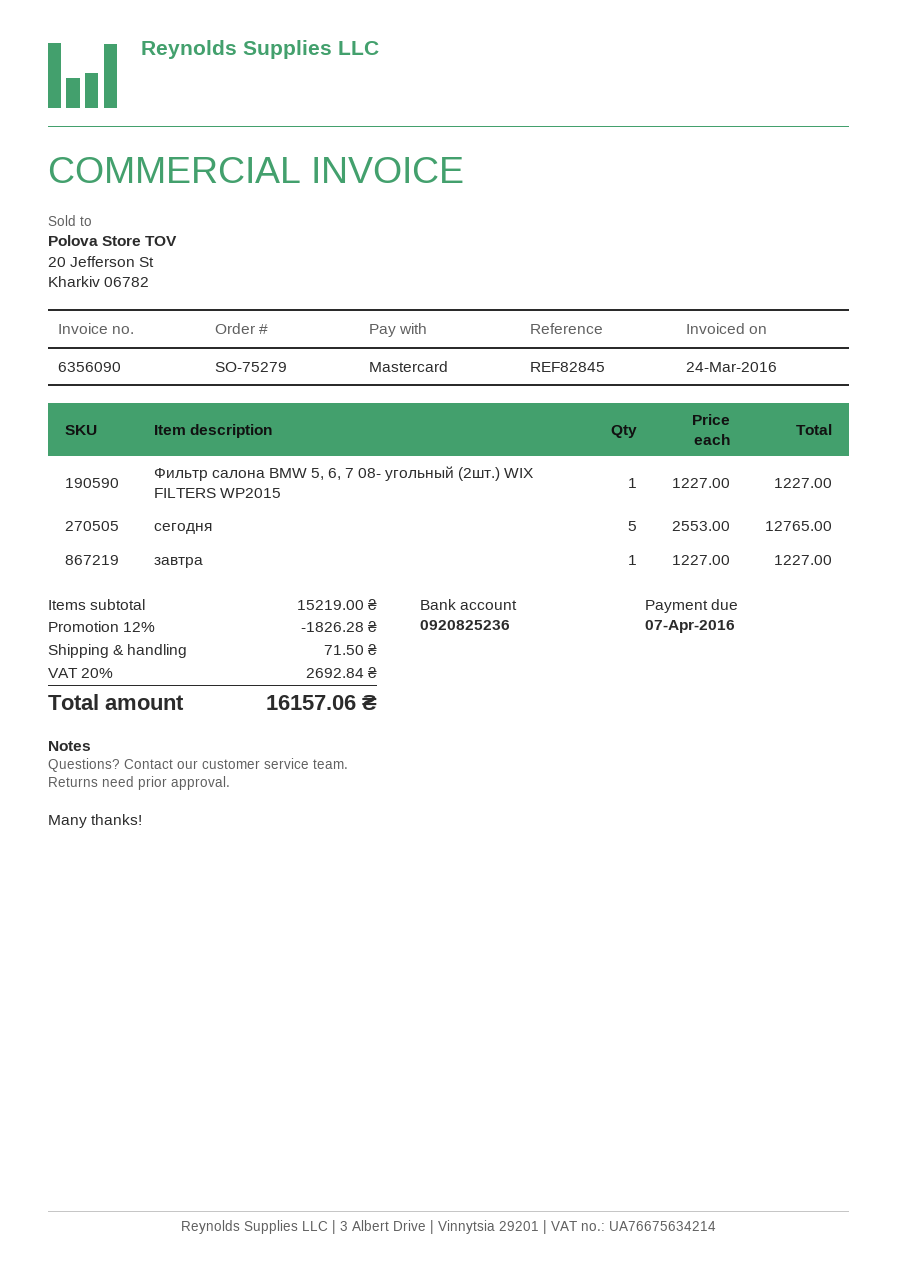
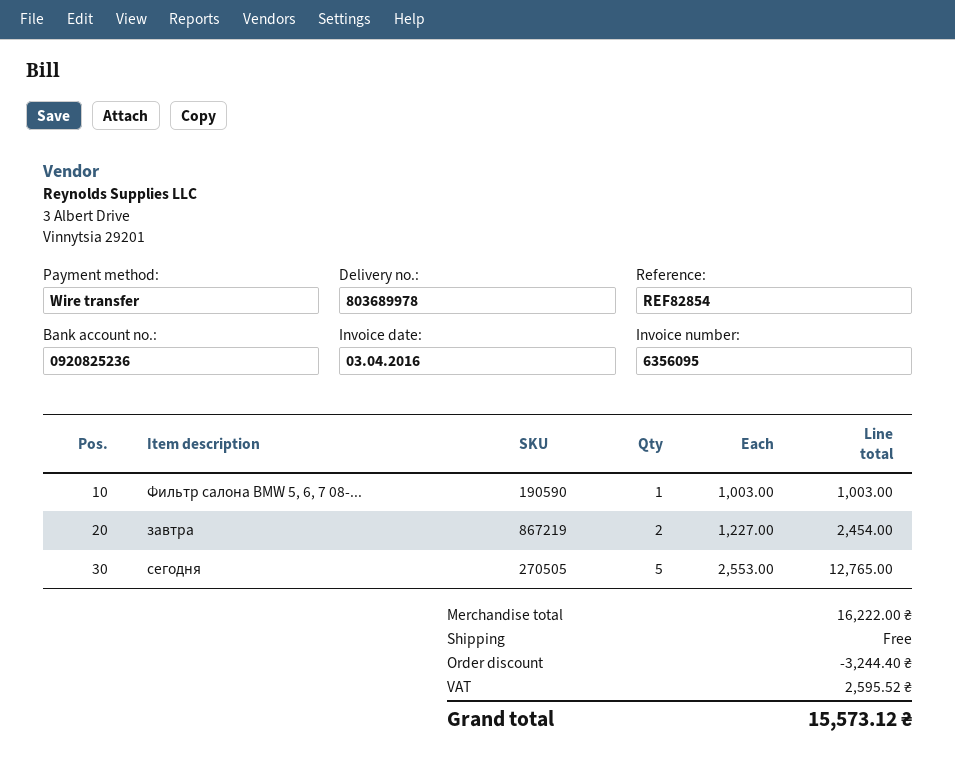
invoice number: 6356090 -> 6356095
invoice date: 2016-03-24 -> 2016-04-03
reference: REF82845 -> REF82854
payment method: Mastercard -> bank transfer
Фильтр салона BMW 5, 6, 7 08- угольный (2шт.) WIX FILTERS WP2015: 1 x 1227.00 = 1227.00 -> 1 x 1003.00 = 1003.00
завтра: 1 x 1227.00 = 1227.00 -> 2 x 1227.00 = 2454.00
subtotal: 15219.00 -> 16222.00
discount: 1826.28 -> 3244.40
shipping: 71.50 -> 0.00
tax: 2692.84 -> 2595.52
total: 16157.06 -> 15573.12

